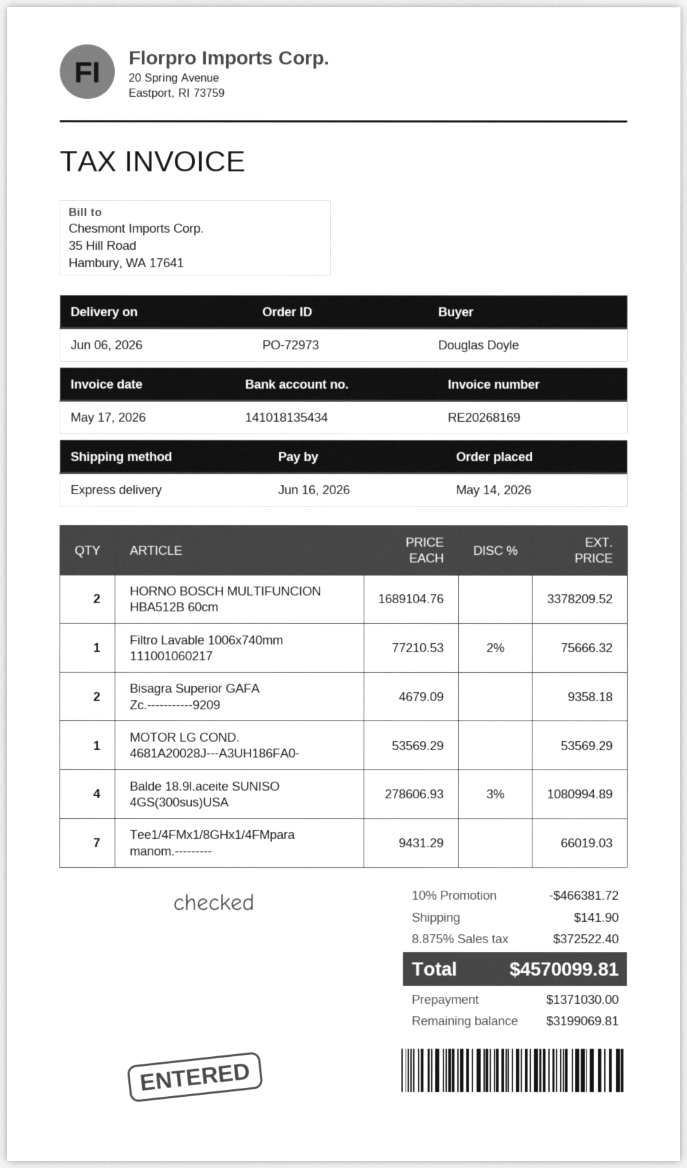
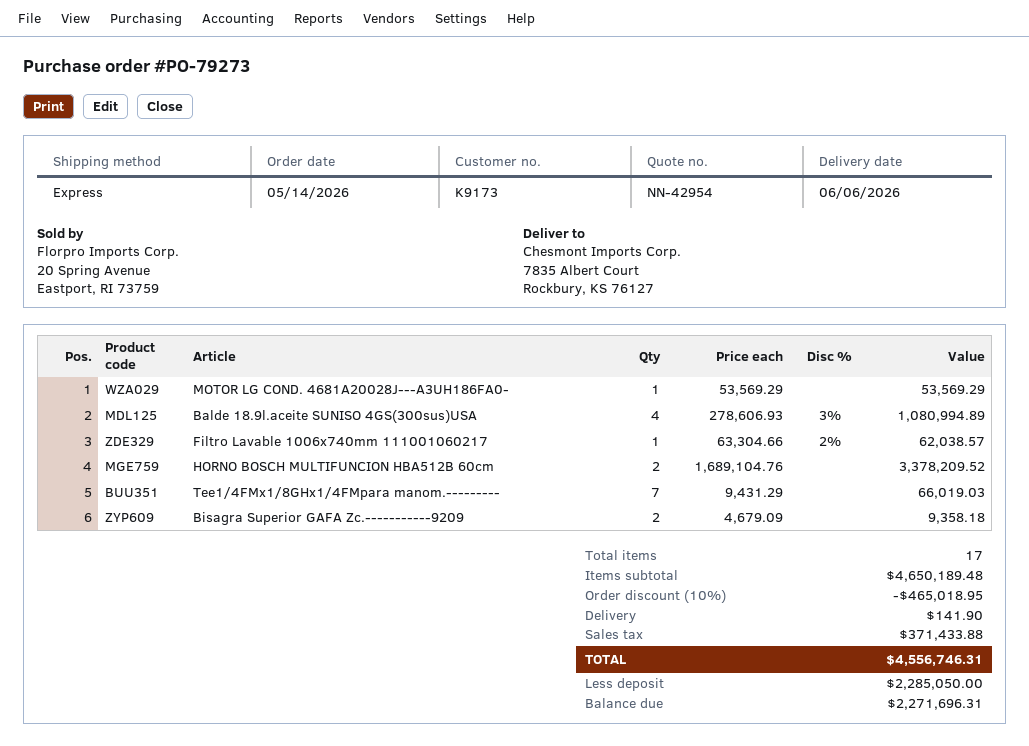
order number: PO-72973 -> PO-79273
Filtro Lavable 1006x740mm 111001060217: 1 x 77210.53 - 2% = 75666.32 -> 1 x 63304.66 - 2% = 62038.57
discount: 10% = 466381.72 -> 10% = 465018.95
tax: 372522.40 -> 371433.88
total: 4570099.81 -> 4556746.31
deposit: 1371030.00 -> 2285050.00
balance: 3199069.81 -> 2271696.31

